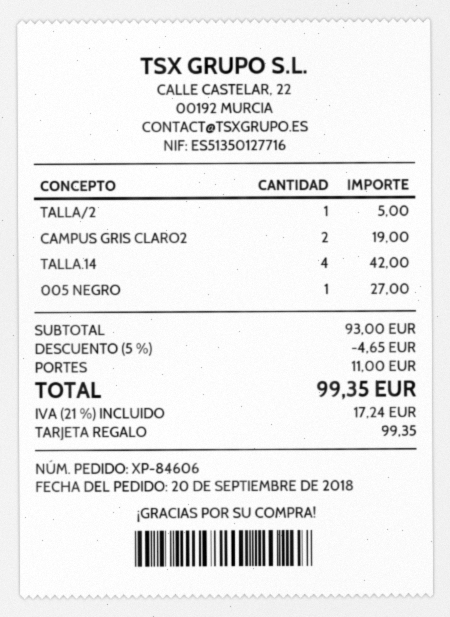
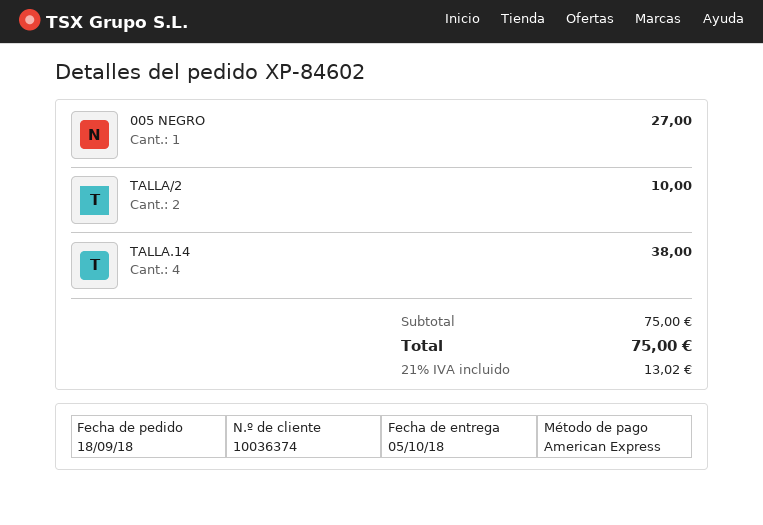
order number: XP-84606 -> XP-84602
order date: 2018-09-20 -> 2018-09-18
payment method: gift card -> American Express
TALLA/2: 1 for 5.00 -> 2 for 10.00
CAMPUS GRIS CLARO2: 2 for 19.00 -> none
TALLA.14: 4 for 42.00 -> 4 for 38.00
subtotal: 93.00 -> 75.00
discount: 5% = 4.65 -> none
shipping: 11.00 -> none
tax: 21% = 17.24 -> 21% = 13.02
total: 99.35 -> 75.00

